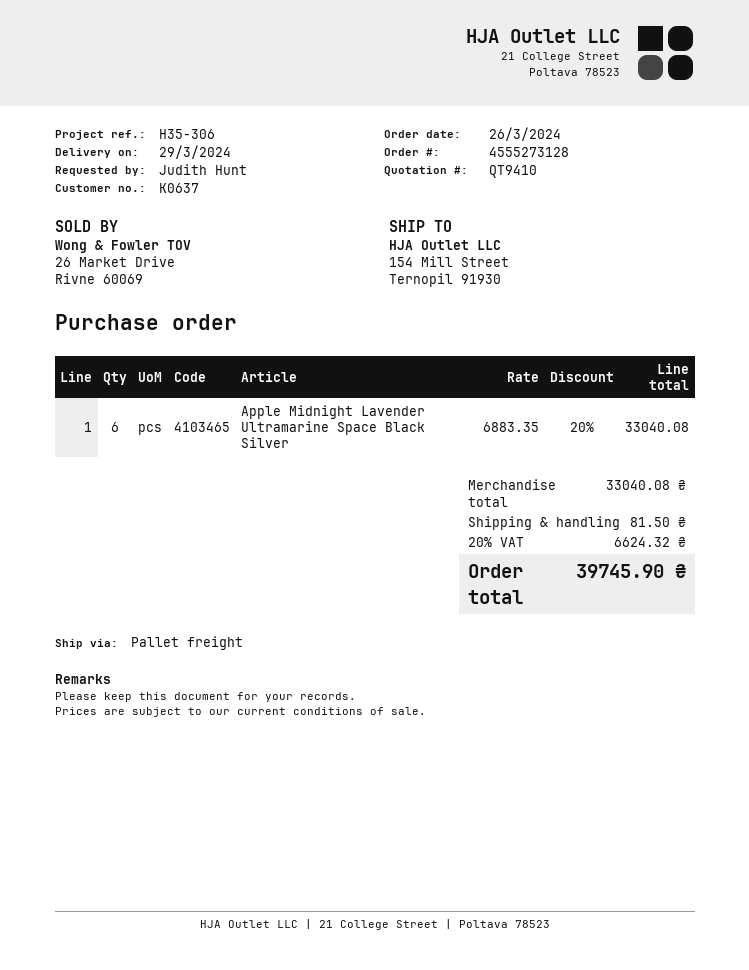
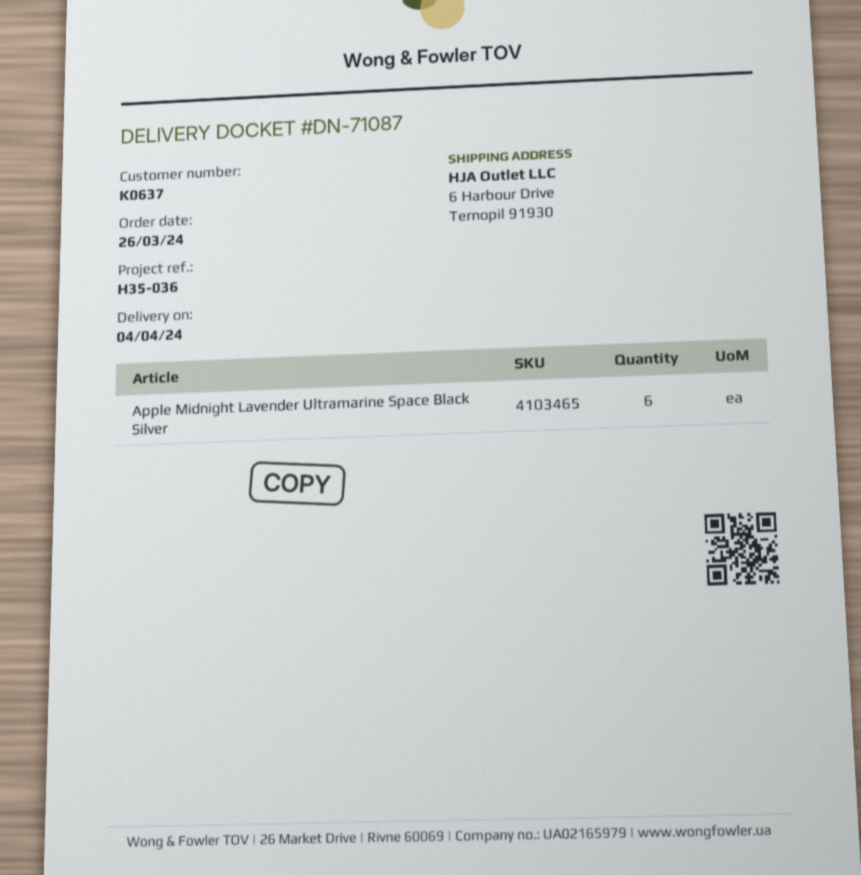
delivery date: 2024-03-29 -> 2024-04-04
reference: H35-306 -> H35-036
ship to: 154 Mill Street, Ternopil 91930 -> 6 Harbour Drive, Ternopil 91930

